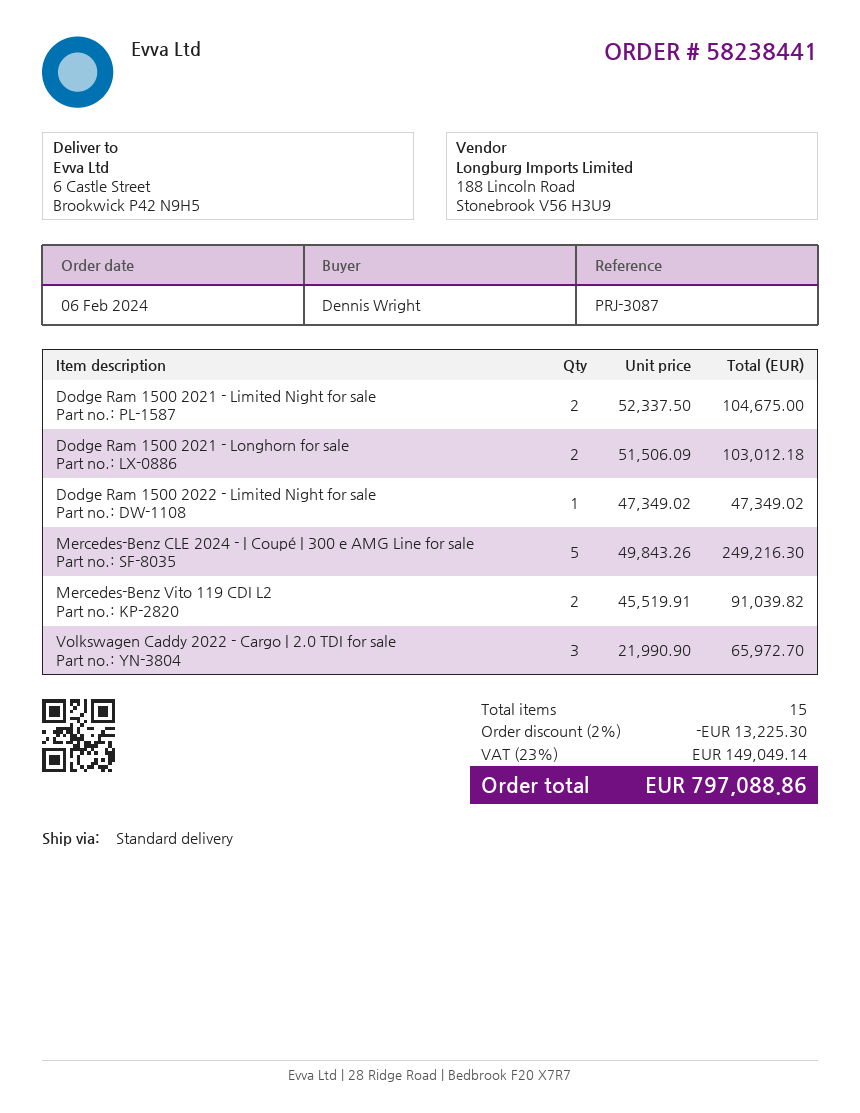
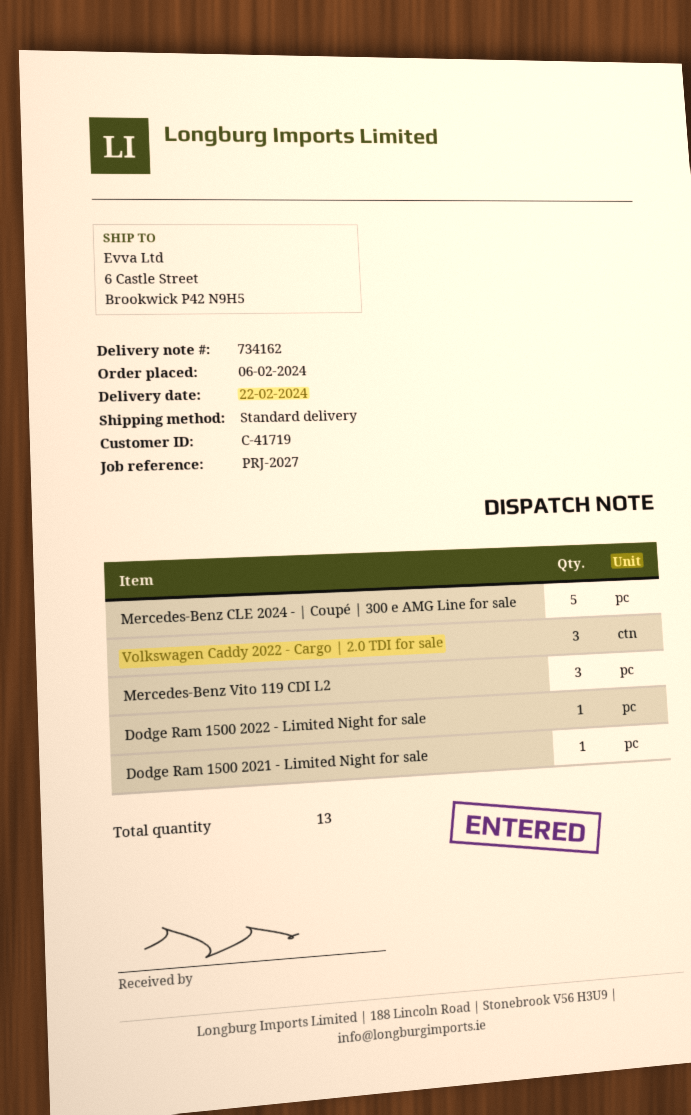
reference: PRJ-3087 -> PRJ-2027
Dodge Ram 1500 2021 - Limited Night for sale: 2 -> 1
Dodge Ram 1500 2021 - Longhorn for sale: 2 -> none
Mercedes-Benz Vito 119 CDI L2: 2 -> 3
total quantity: 15 -> 13

